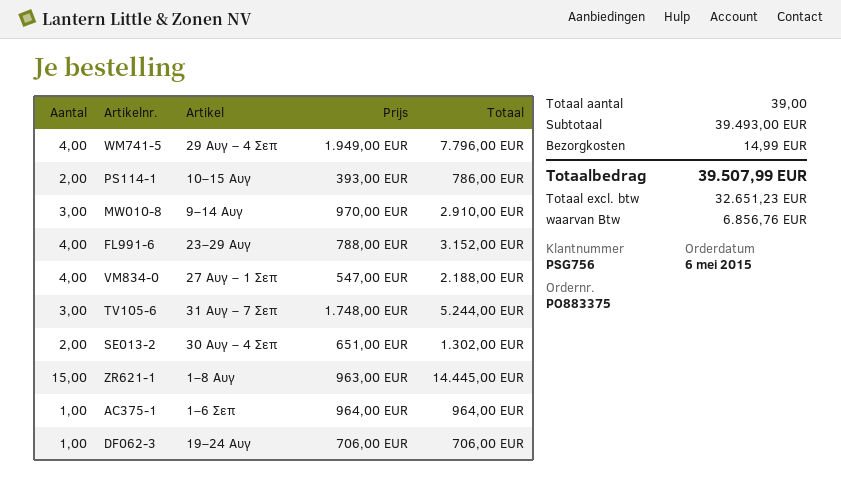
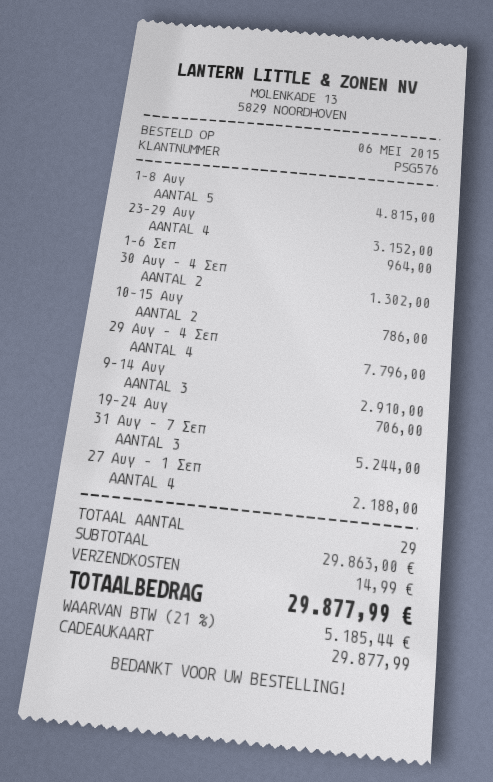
customer number: PSG756 -> PSG576
1–8 Αυγ: 15 for 14445.00 -> 5 for 4815.00
total quantity: 39 -> 29
subtotal: 39493.00 -> 29863.00
tax: 6856.76 -> 5185.44
total: 39507.99 -> 29877.99

